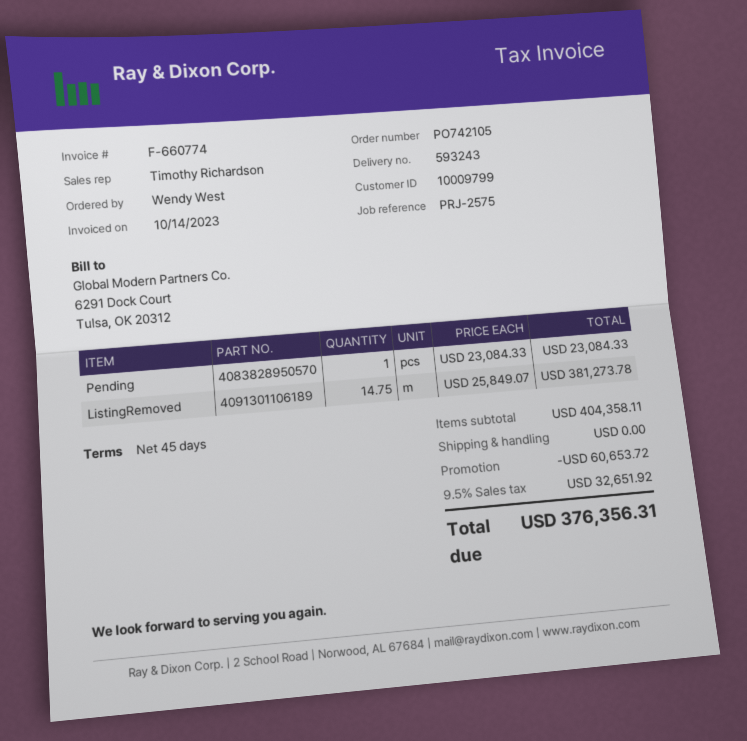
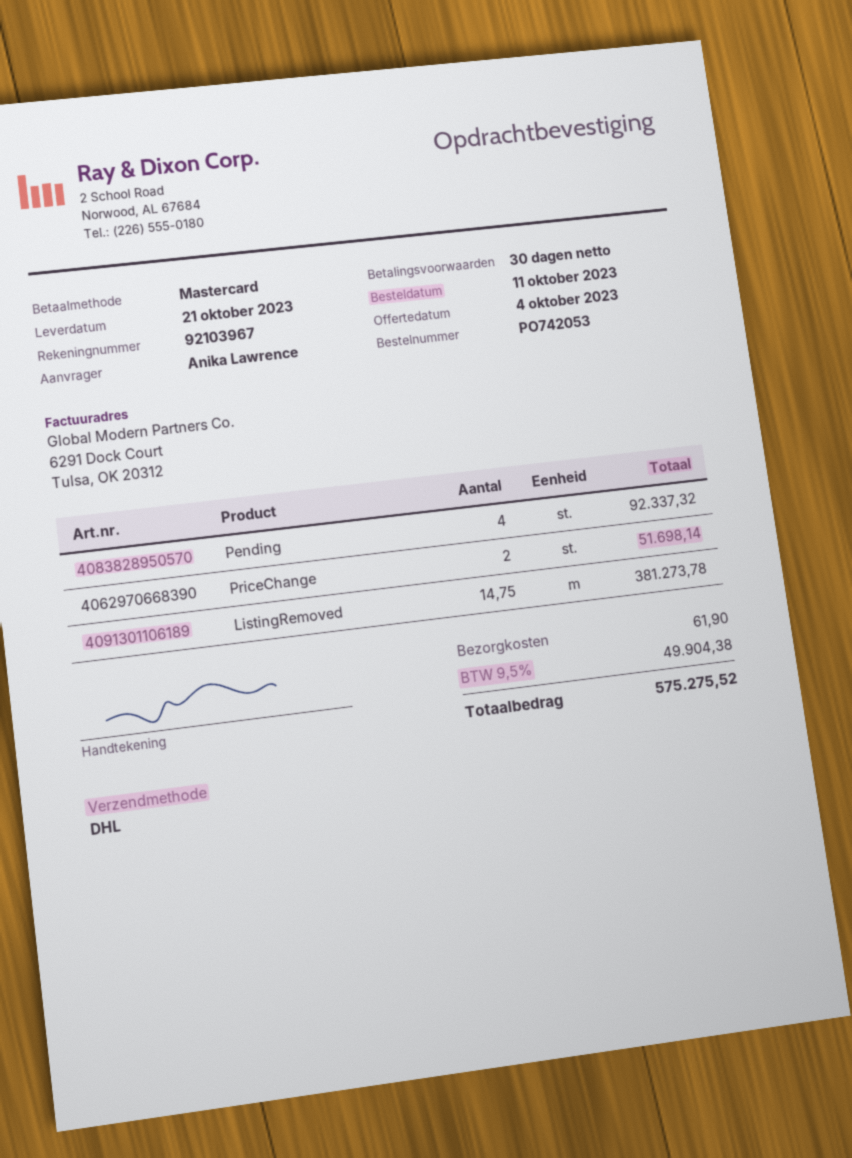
order number: PO742105 -> PO742053
payment terms: 45 days -> 30 days
ordered by: Wendy West -> Anika Lawrence
Pending: 1 for 23084.33 -> 4 for 92337.32
PriceChange: none -> 2 for 51698.14
discount: 60653.72 -> none
shipping: 0.00 -> 61.90
tax: 9.5% = 32651.92 -> 9.5% = 49904.38
total: 376356.31 -> 575275.52

